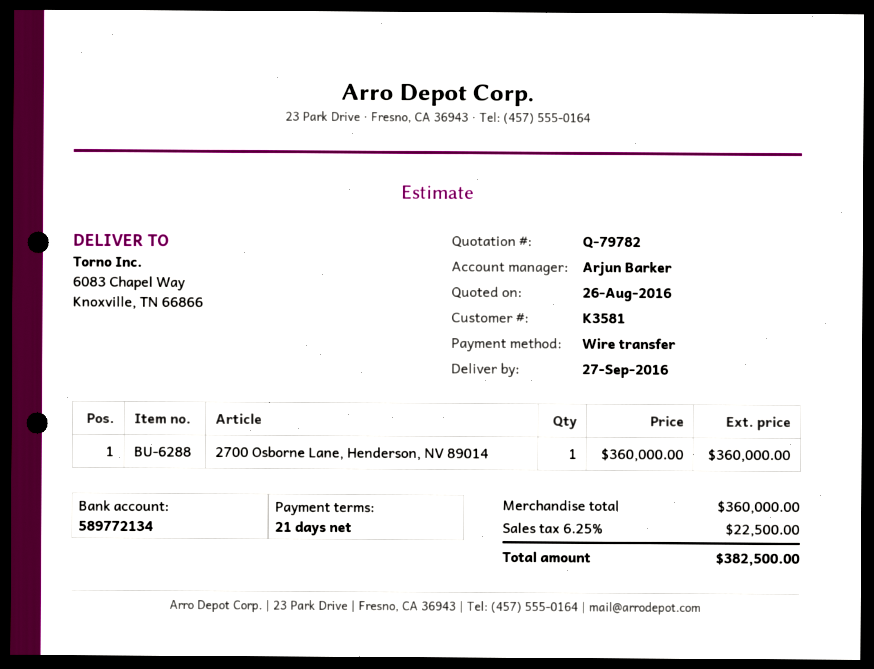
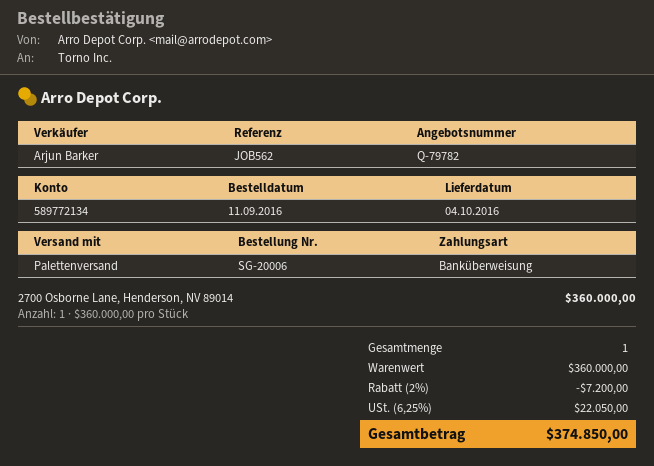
delivery date: 2016-09-27 -> 2016-10-04
discount: none -> 2% = 7200.00
tax: 6.25% = 22500.00 -> 6.25% = 22050.00
total: 382500.00 -> 374850.00

